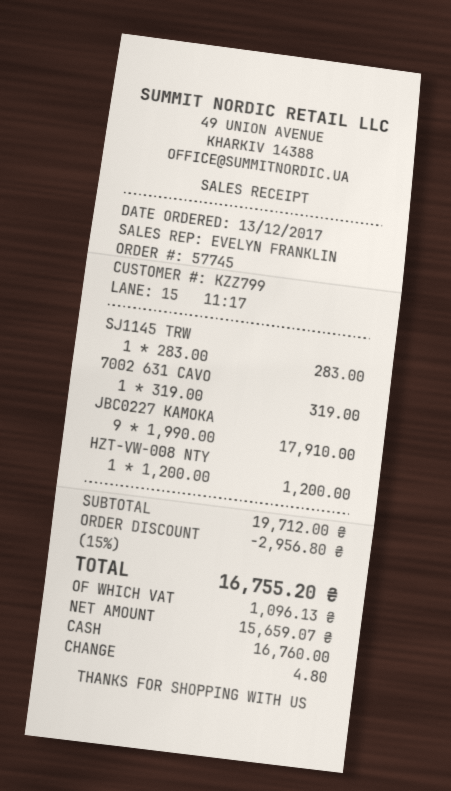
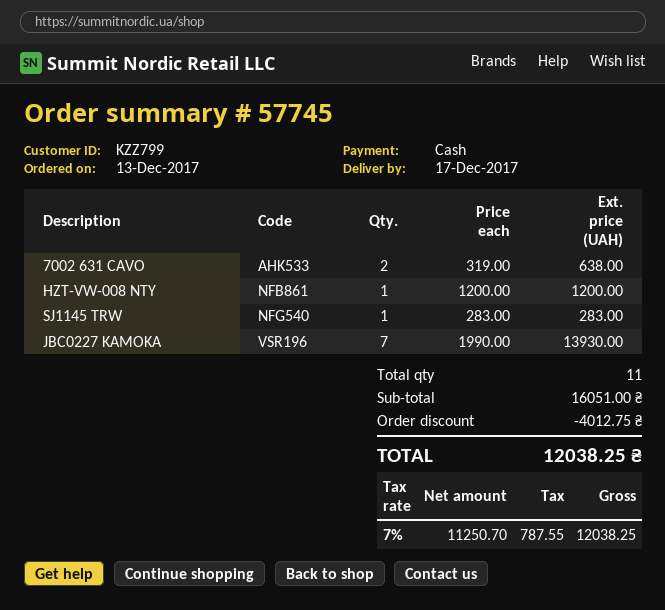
7002 631 CAVO: 1 x 319.00 = 319.00 -> 2 x 319.00 = 638.00
JBC0227 KAMOKA: 9 x 1990.00 = 17910.00 -> 7 x 1990.00 = 13930.00
subtotal: 19712.00 -> 16051.00
discount: 2956.80 -> 4012.75
net: 15659.07 -> 11250.70
tax: 1096.13 -> 787.55
total: 16755.20 -> 12038.25

